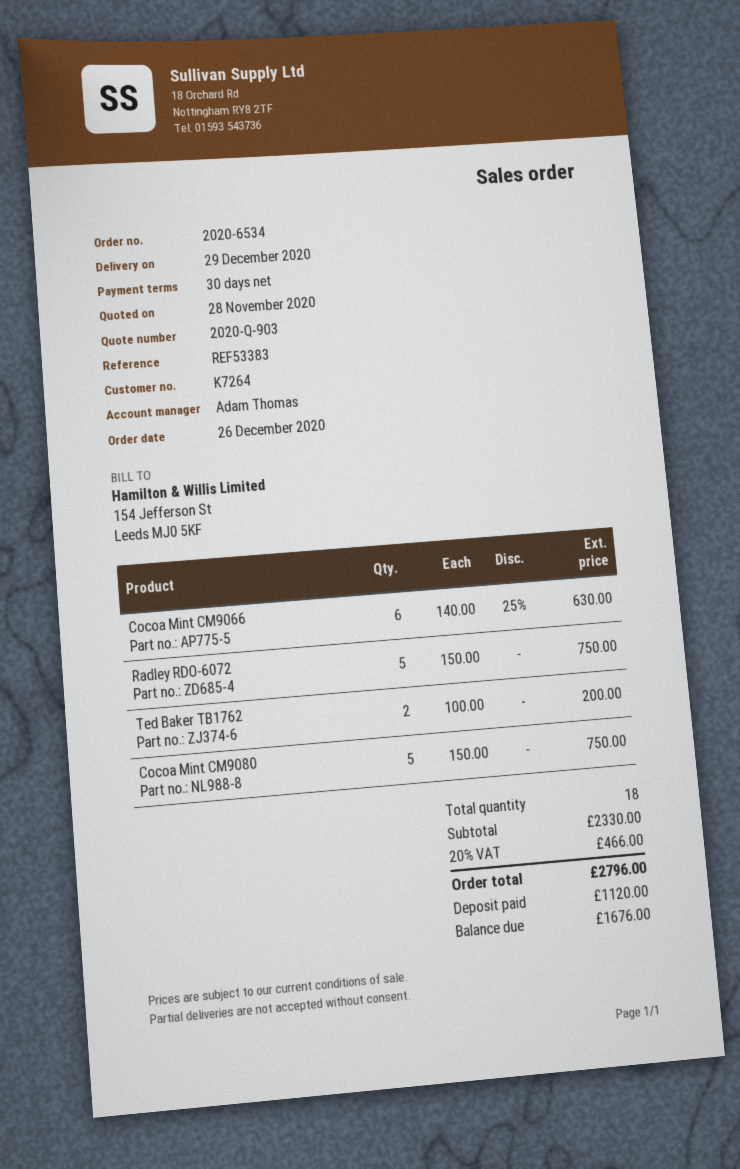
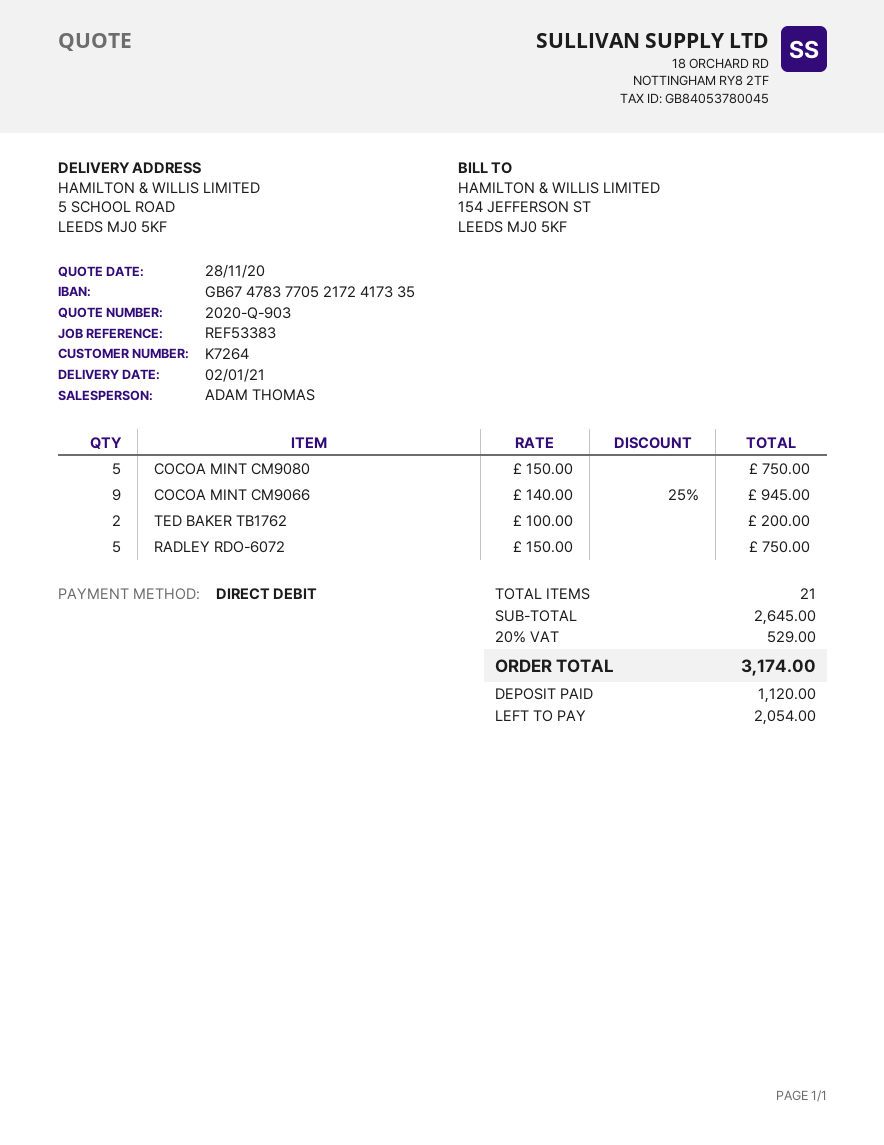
delivery date: 2020-12-29 -> 2021-01-02
Cocoa Mint CM9066: 6 x 140.00 - 25% = 630.00 -> 9 x 140.00 - 25% = 945.00
total quantity: 18 -> 21
subtotal: 2330.00 -> 2645.00
tax: 20% = 466.00 -> 20% = 529.00
total: 2796.00 -> 3174.00
balance: 1676.00 -> 2054.00

